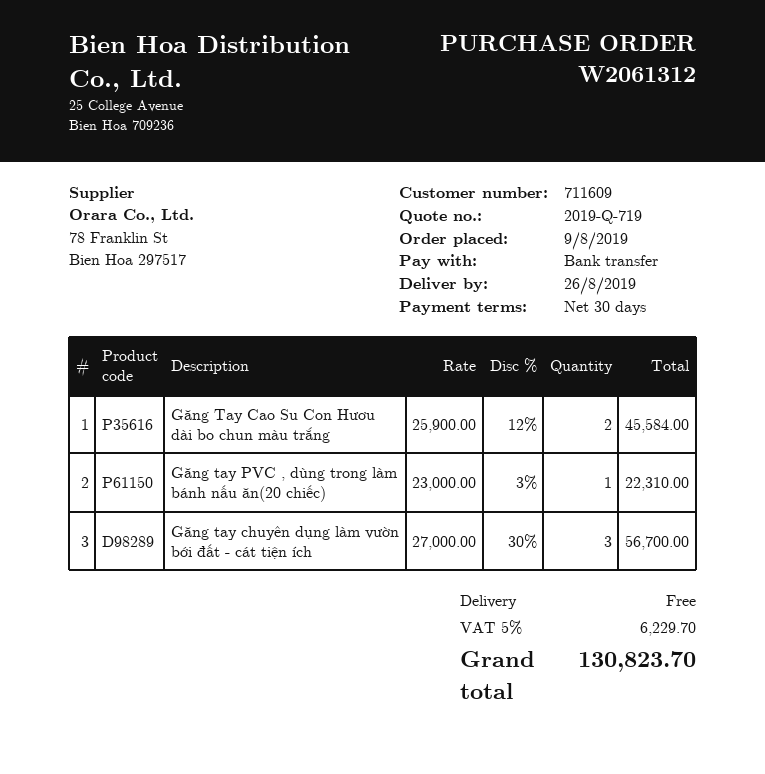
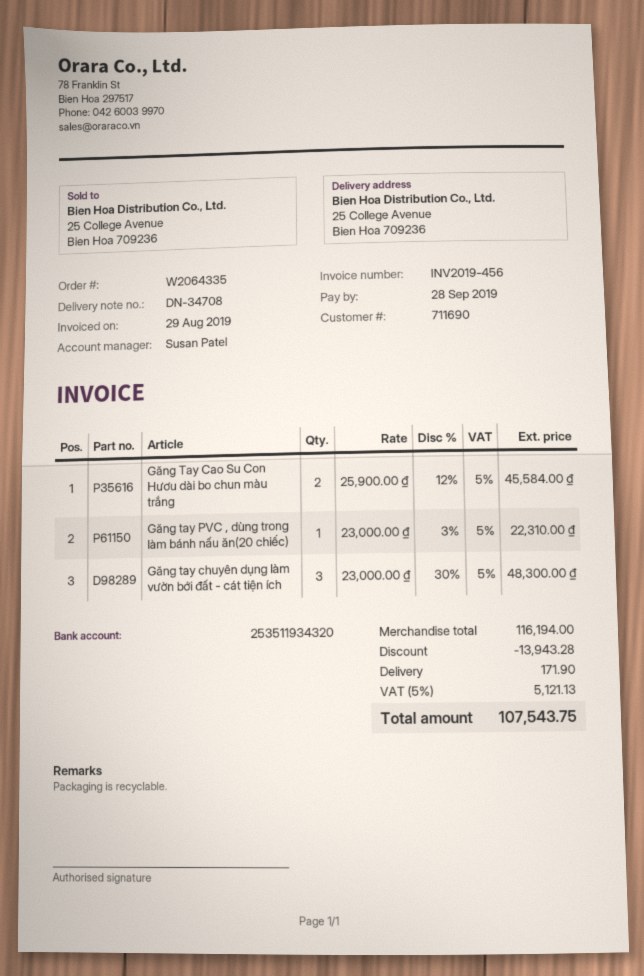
order number: W2061312 -> W2064335
customer number: 711609 -> 711690
Găng tay chuyên dụng làm vườn bới đất - cát tiện ích: 3 x 27000.00 - 30% = 56700.00 -> 3 x 23000.00 - 30% = 48300.00
discount: none -> 13943.28
shipping: 0.00 -> 171.90
tax: 5% = 6229.70 -> 5% = 5121.13
total: 130823.70 -> 107543.75

